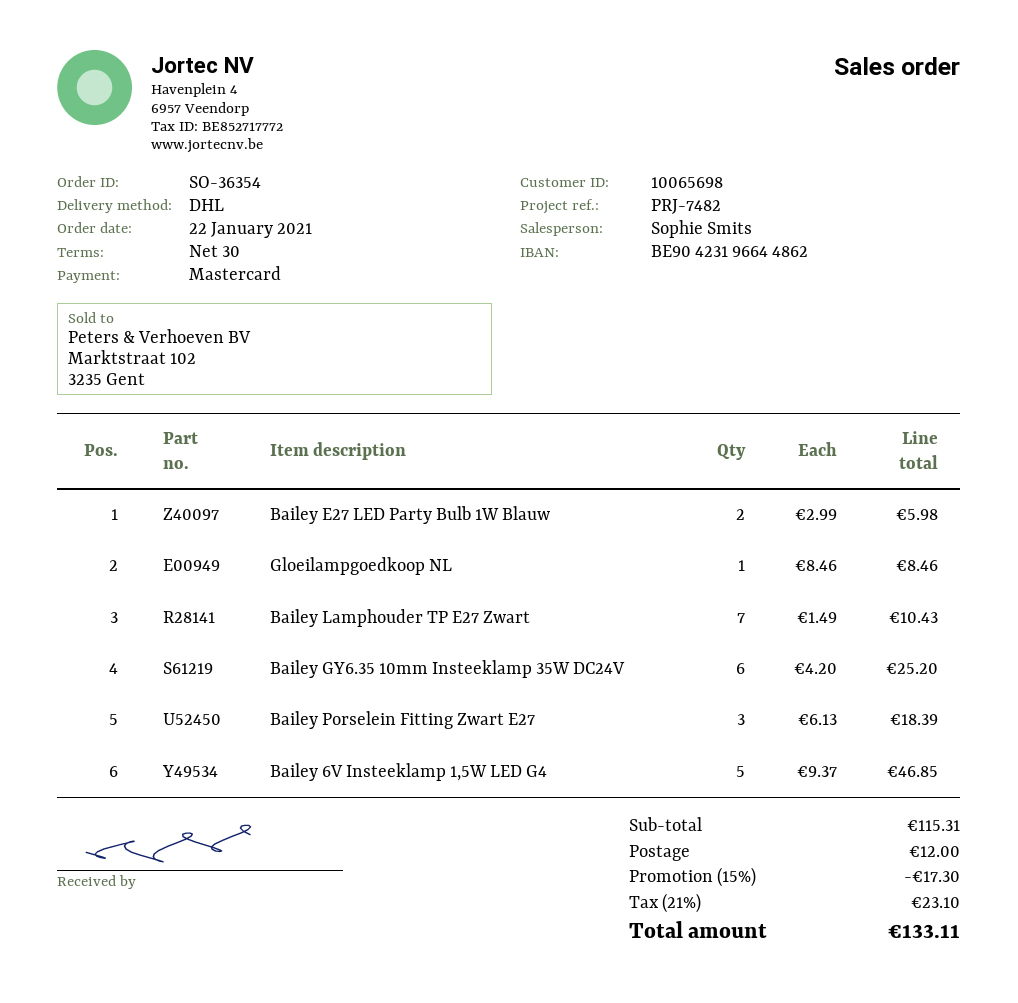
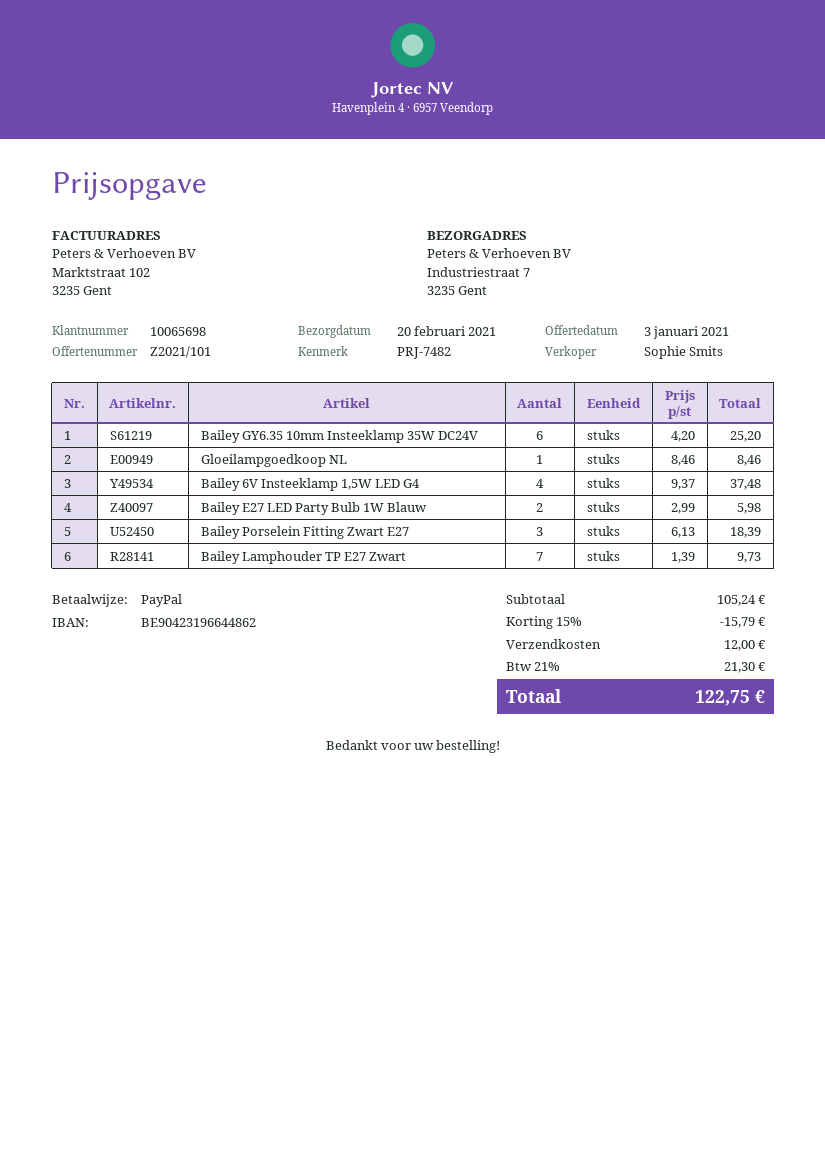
payment method: Mastercard -> PayPal
Bailey Lamphouder TP E27 Zwart: 7 x 1.49 = 10.43 -> 7 x 1.39 = 9.73
Bailey 6V Insteeklamp 1,5W LED G4: 5 x 9.37 = 46.85 -> 4 x 9.37 = 37.48
subtotal: 115.31 -> 105.24
discount: 15% = 17.30 -> 15% = 15.79
tax: 21% = 23.10 -> 21% = 21.30
total: 133.11 -> 122.75

